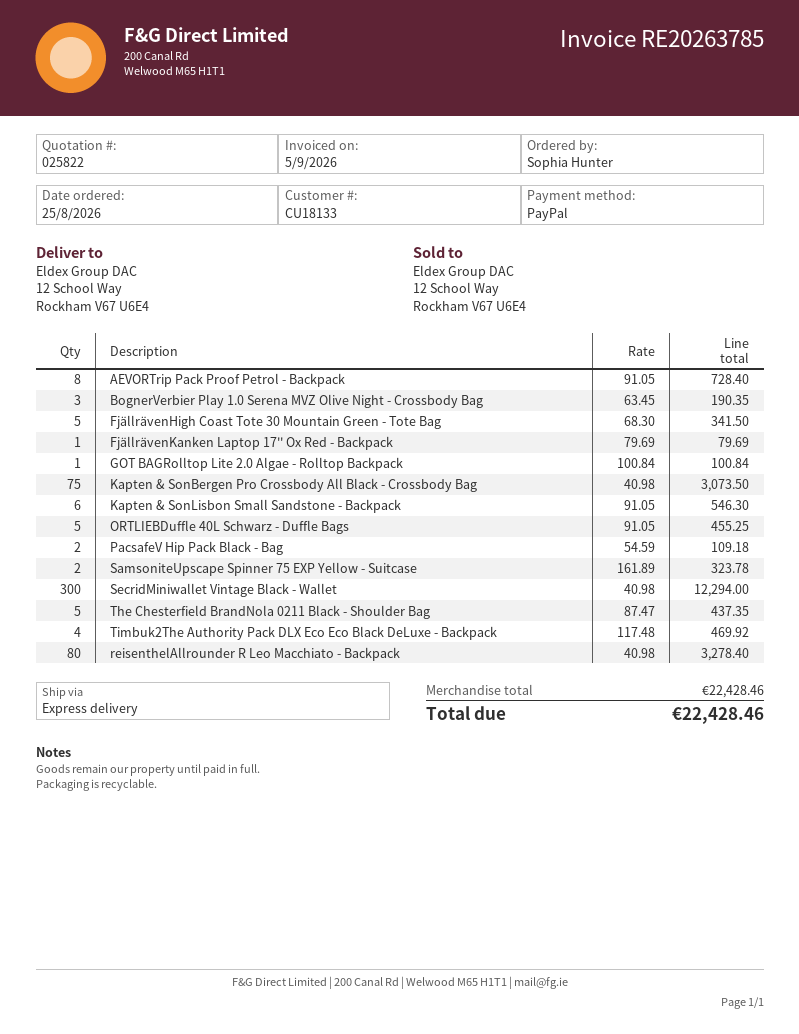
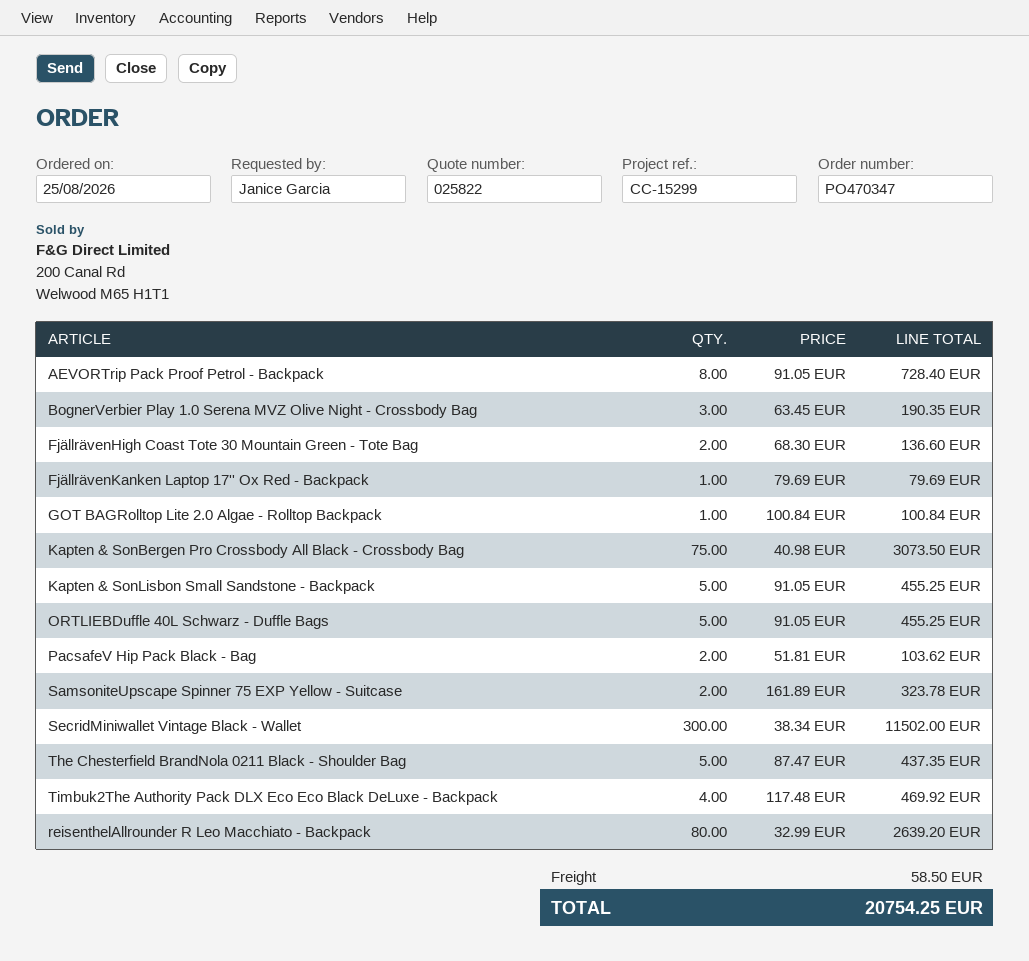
ordered by: Sophia Hunter -> Janice Garcia
FjällrävenHigh Coast Tote 30 Mountain Green - Tote Bag: 5 x 68.30 = 341.50 -> 2 x 68.30 = 136.60
Kapten & SonLisbon Small Sandstone - Backpack: 6 x 91.05 = 546.30 -> 5 x 91.05 = 455.25
PacsafeV Hip Pack Black - Bag: 2 x 54.59 = 109.18 -> 2 x 51.81 = 103.62
SecridMiniwallet Vintage Black - Wallet: 300 x 40.98 = 12294.00 -> 300 x 38.34 = 11502.00
reisenthelAllrounder R Leo Macchiato - Backpack: 80 x 40.98 = 3278.40 -> 80 x 32.99 = 2639.20
shipping: none -> 58.50
total: 22428.46 -> 20754.25

